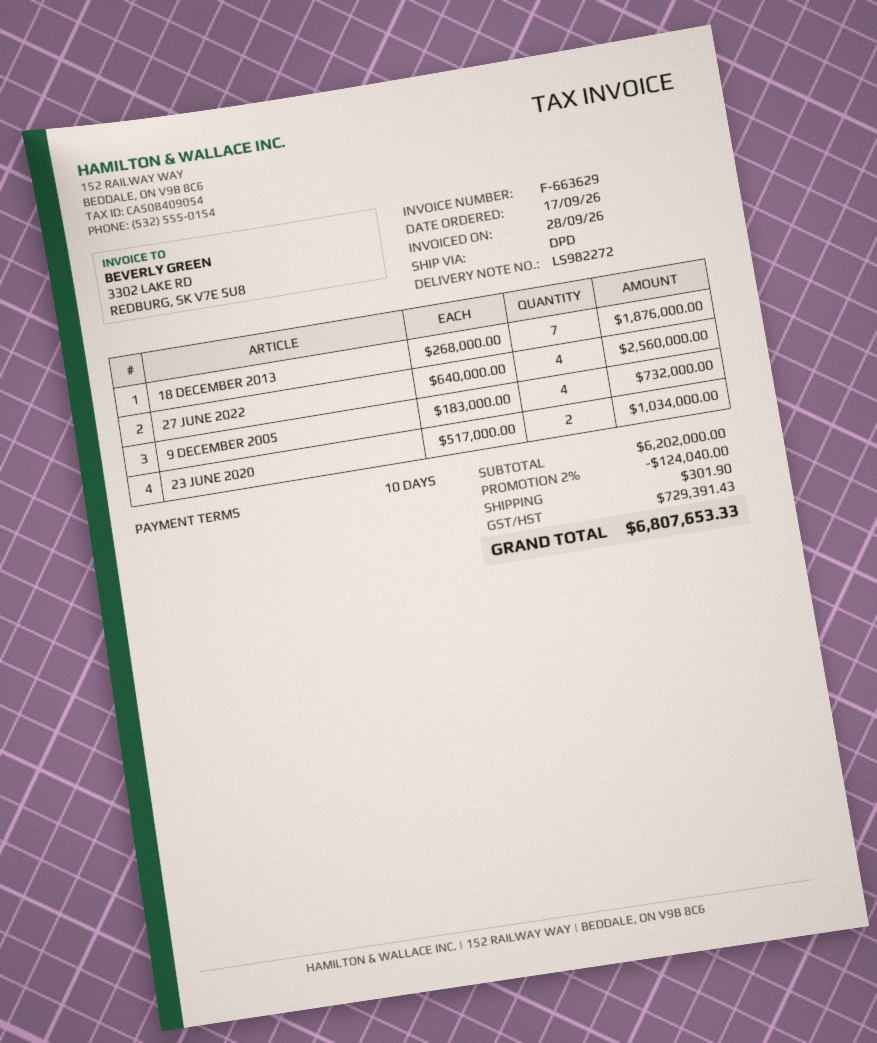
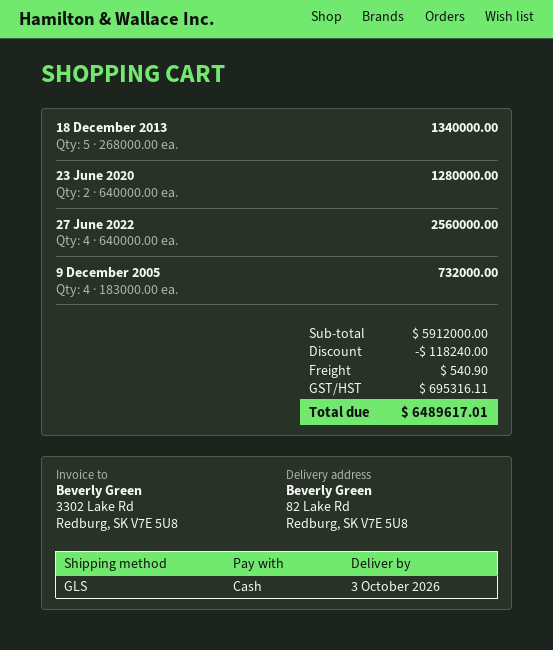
shipping method: DPD -> GLS
18 DECEMBER 2013: 7 x 268000.00 = 1876000.00 -> 5 x 268000.00 = 1340000.00
23 JUNE 2020: 2 x 517000.00 = 1034000.00 -> 2 x 640000.00 = 1280000.00
subtotal: 6202000.00 -> 5912000.00
discount: 124040.00 -> 118240.00
shipping: 301.90 -> 540.90
tax: 729391.43 -> 695316.11
total: 6807653.33 -> 6489617.01

